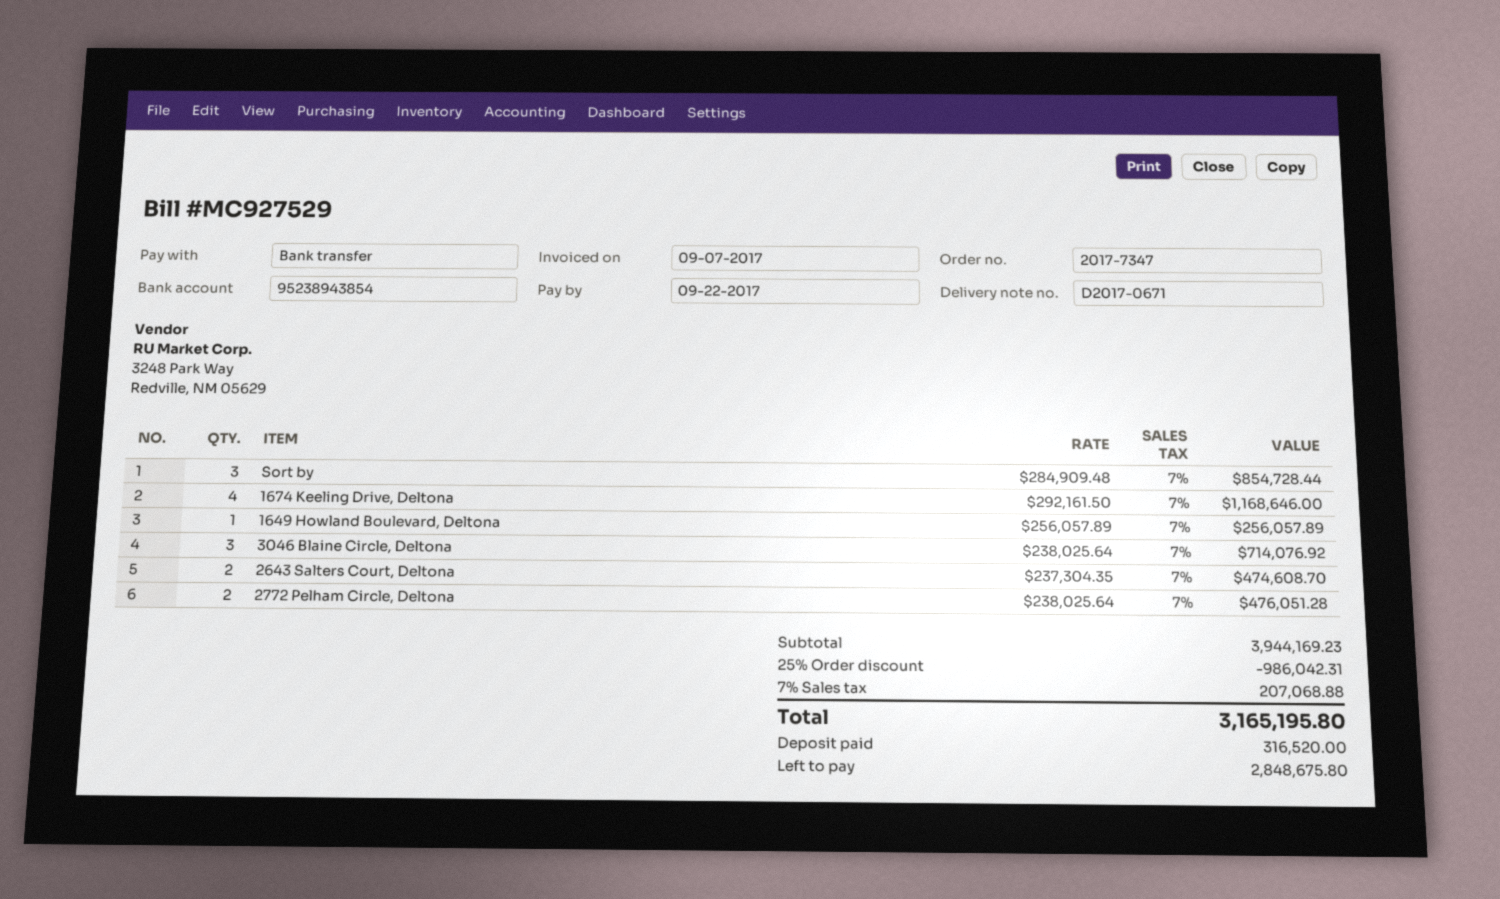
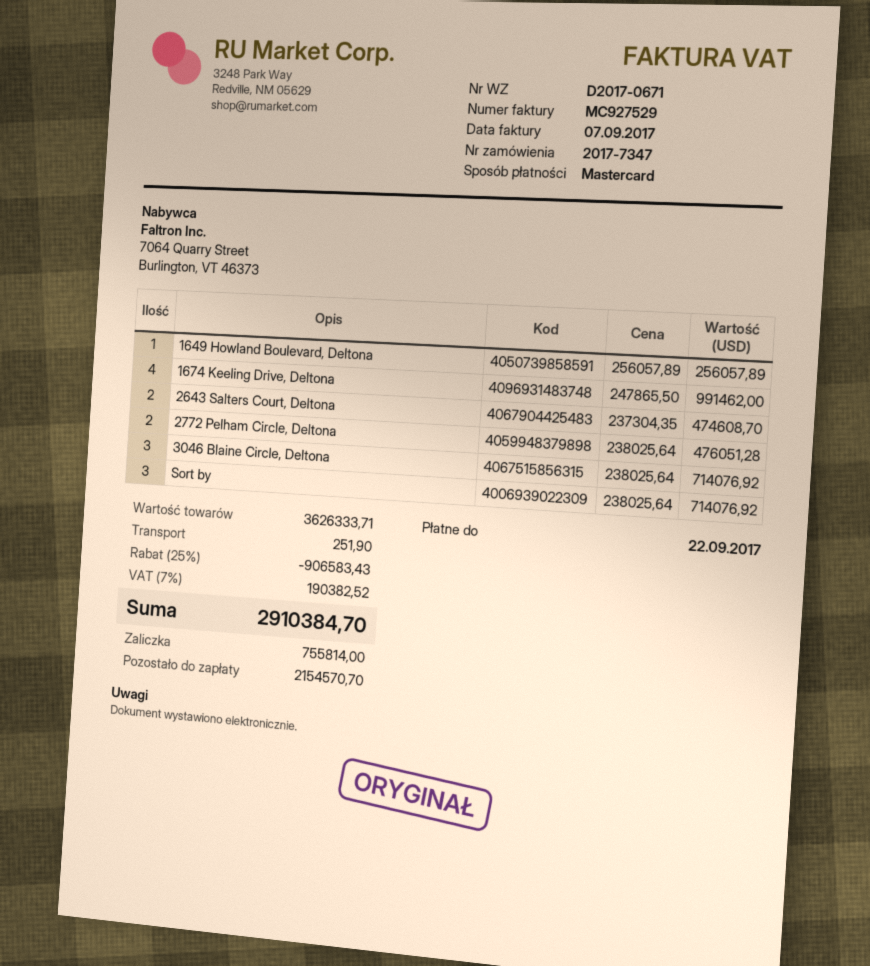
payment method: bank transfer -> Mastercard
Sort by: 3 x 284909.48 = 854728.44 -> 3 x 238025.64 = 714076.92
1674 Keeling Drive, Deltona: 4 x 292161.50 = 1168646.00 -> 4 x 247865.50 = 991462.00
subtotal: 3944169.23 -> 3626333.71
discount: 25% = 986042.31 -> 25% = 906583.43
shipping: none -> 251.90
tax: 7% = 207068.88 -> 7% = 190382.52
total: 3165195.80 -> 2910384.70
deposit: 316520.00 -> 755814.00
balance: 2848675.80 -> 2154570.70

